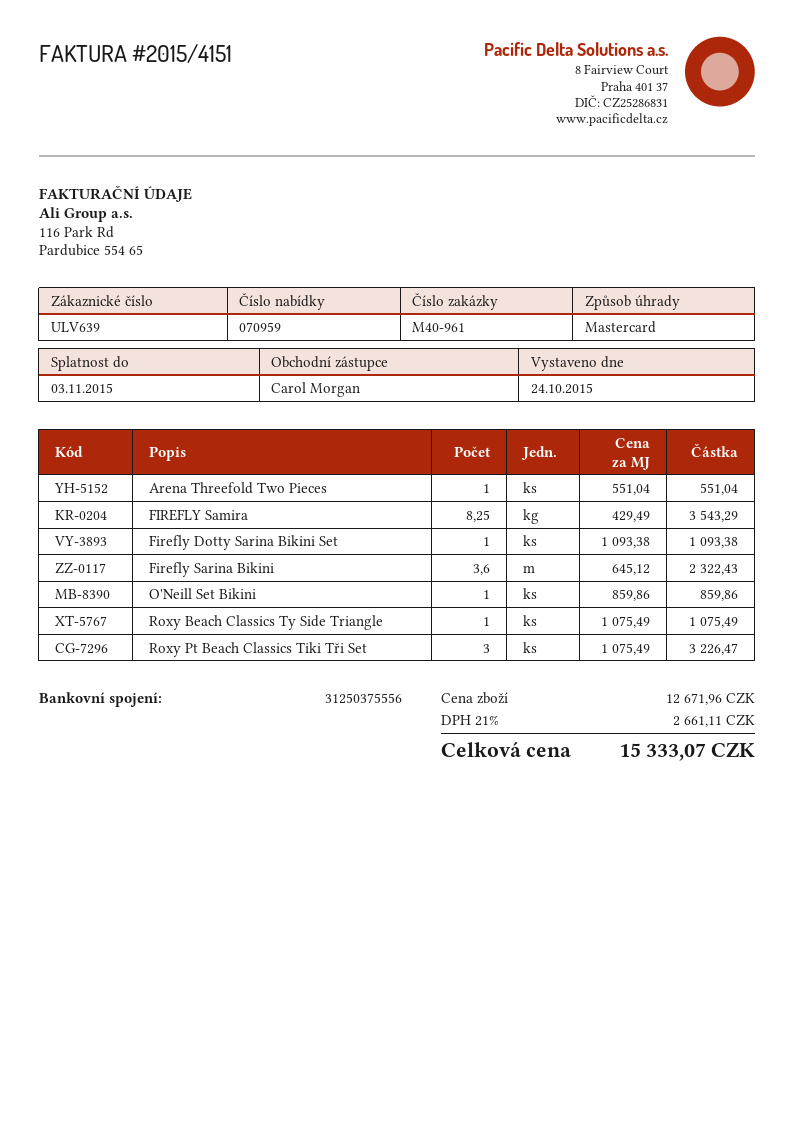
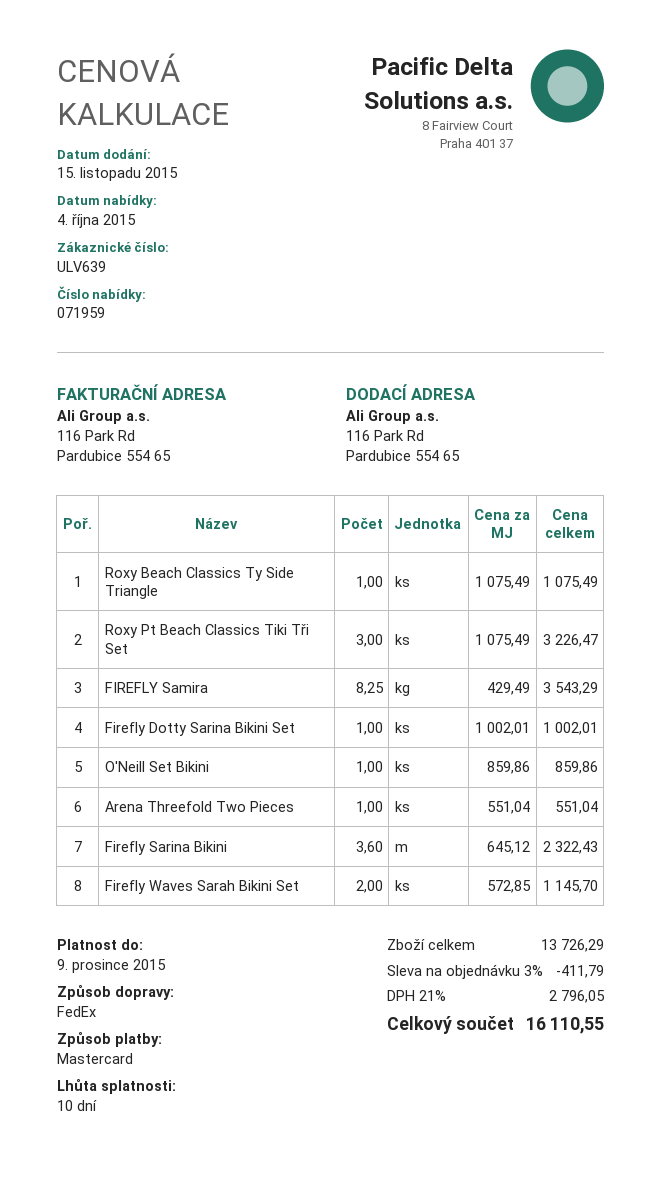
quote number: 070959 -> 071959
Firefly Dotty Sarina Bikini Set: 1 x 1093.38 = 1093.38 -> 1 x 1002.01 = 1002.01
Firefly Waves Sarah Bikini Set: none -> 2 x 572.85 = 1145.70
subtotal: 12671.96 -> 13726.29
discount: none -> 3% = 411.79
tax: 21% = 2661.11 -> 21% = 2796.05
total: 15333.07 -> 16110.55

